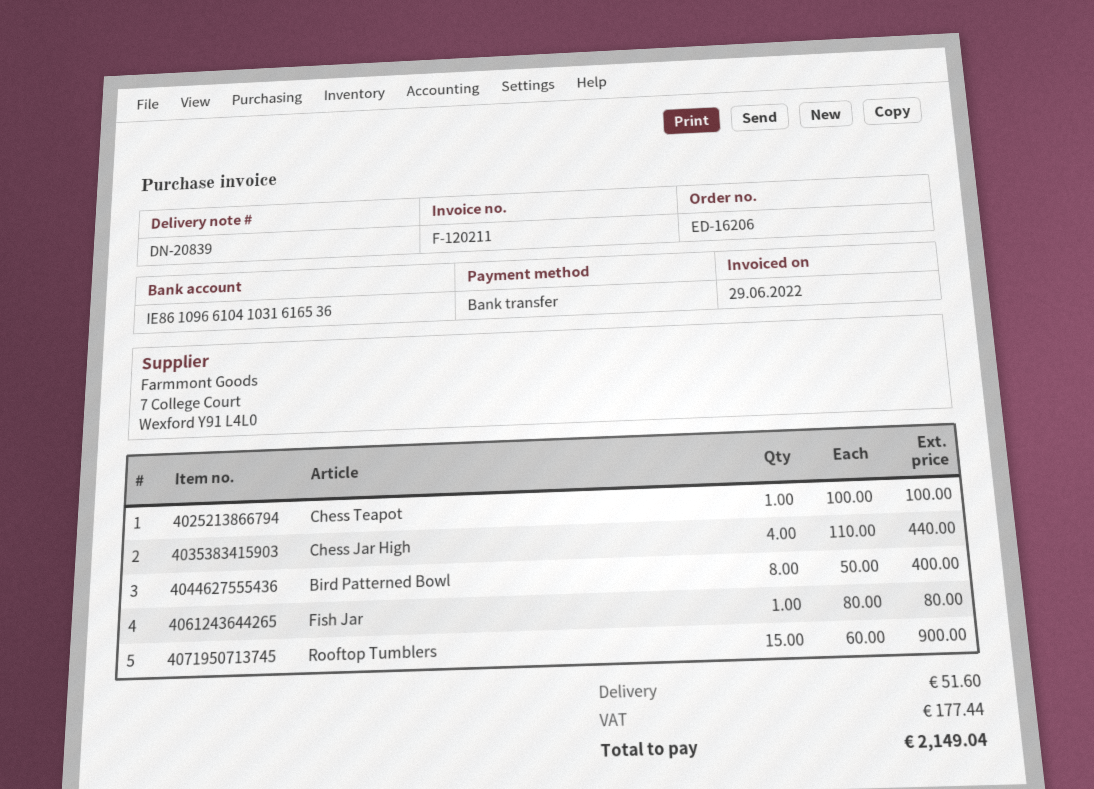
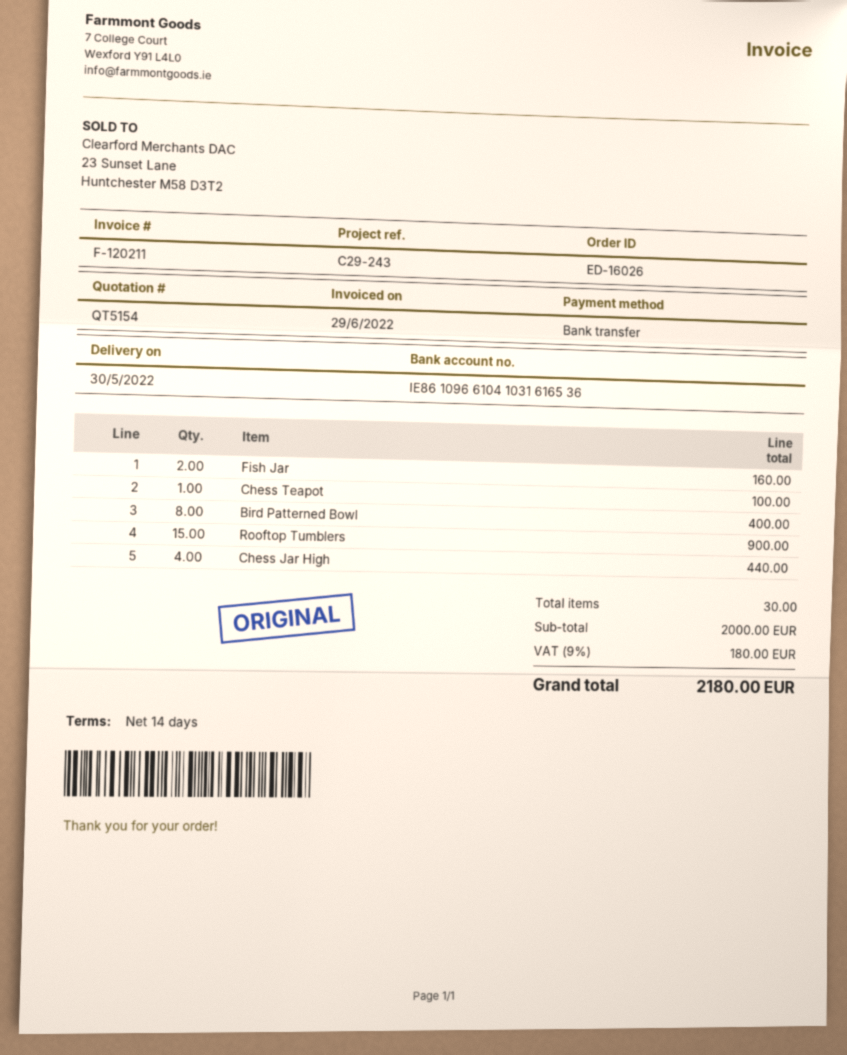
order number: ED-16206 -> ED-16026
Fish Jar: 1 for 80.00 -> 2 for 160.00
shipping: 51.60 -> none
tax: 177.44 -> 180.00
total: 2149.04 -> 2180.00

